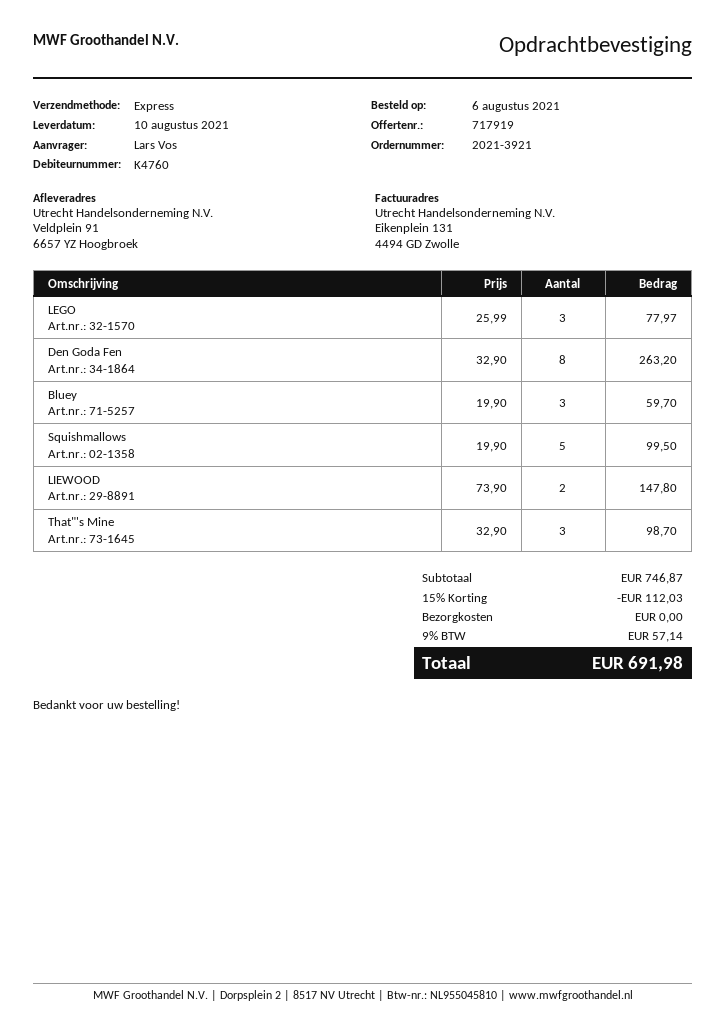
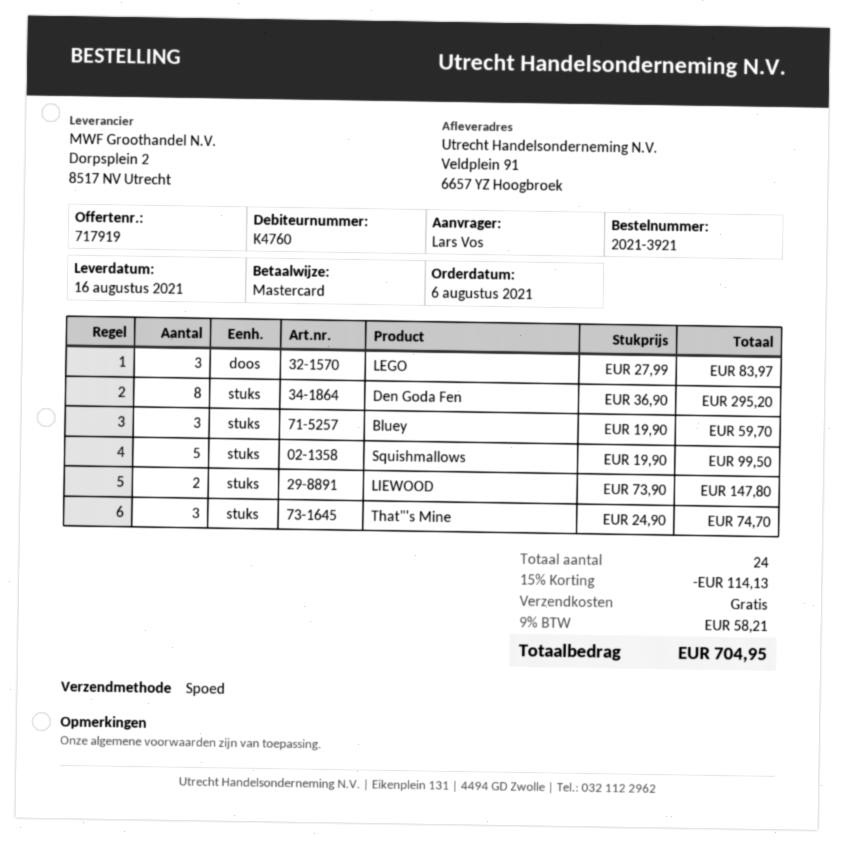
delivery date: 2021-08-10 -> 2021-08-16
LEGO: 3 x 25.99 = 77.97 -> 3 x 27.99 = 83.97
Den Goda Fen: 8 x 32.90 = 263.20 -> 8 x 36.90 = 295.20
That"'s Mine: 3 x 32.90 = 98.70 -> 3 x 24.90 = 74.70
discount: 15% = 112.03 -> 15% = 114.13
tax: 9% = 57.14 -> 9% = 58.21
total: 691.98 -> 704.95

